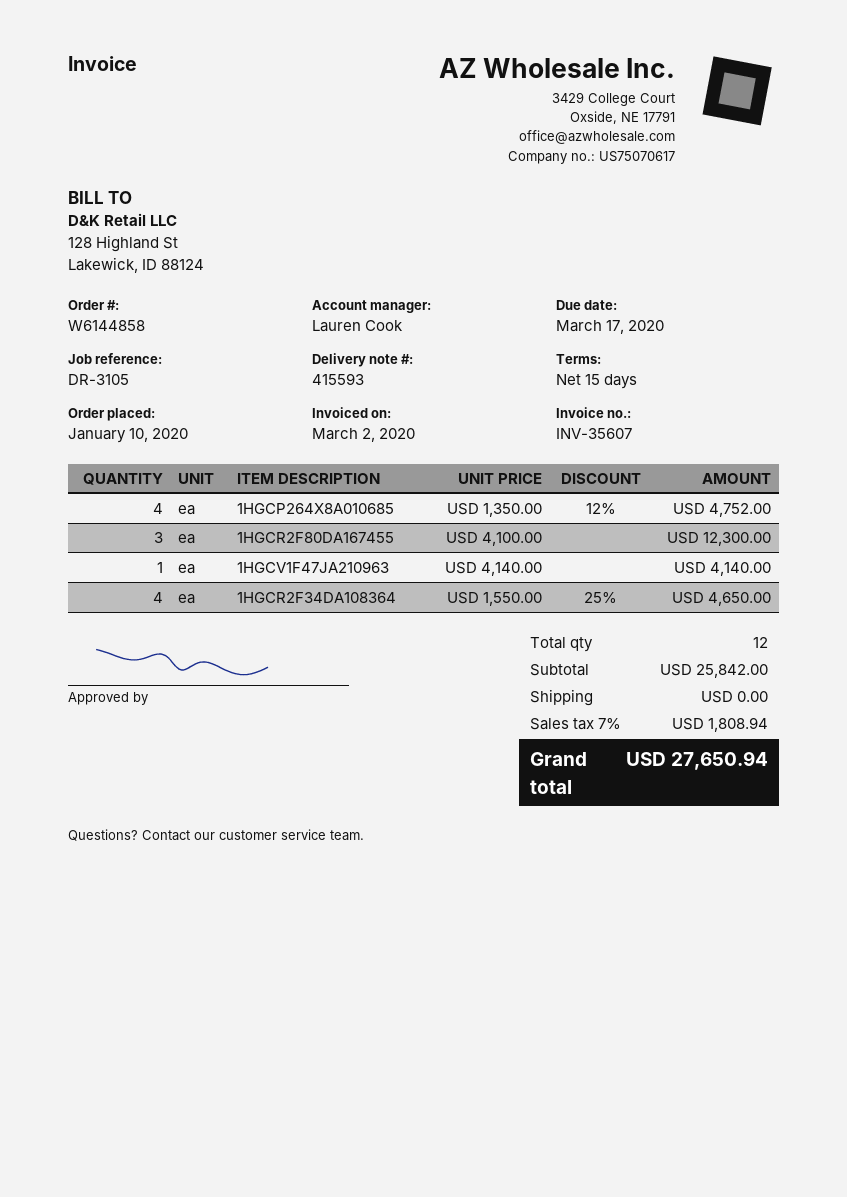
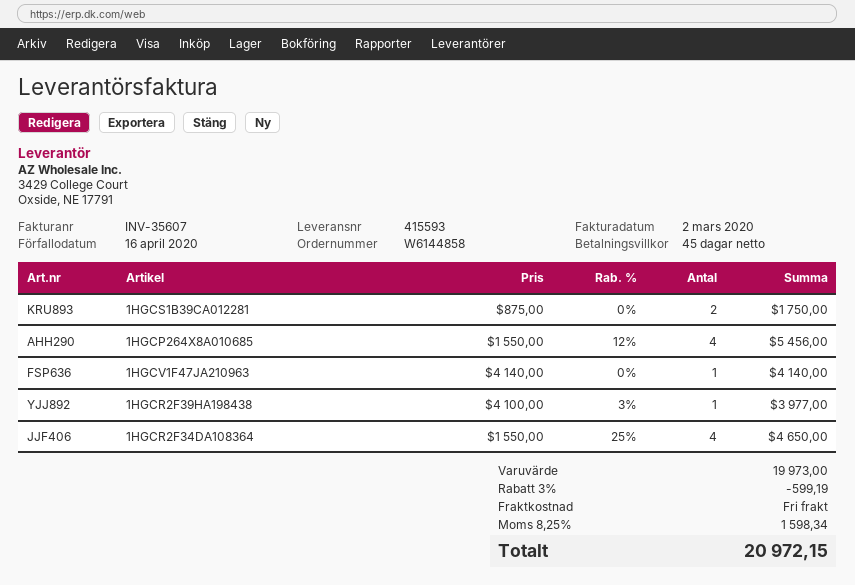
payment terms: 15 days -> 45 days
due date: 2020-03-17 -> 2020-04-16
1HGCP264X8A010685: 4 x 1350.00 - 12% = 4752.00 -> 4 x 1550.00 - 12% = 5456.00
1HGCR2F80DA167455: 3 x 4100.00 = 12300.00 -> none
1HGCS1B39CA012281: none -> 2 x 875.00 = 1750.00
1HGCR2F39HA198438: none -> 1 x 4100.00 - 3% = 3977.00
subtotal: 25842.00 -> 19973.00
discount: none -> 3% = 599.19
tax: 7% = 1808.94 -> 8.25% = 1598.34
total: 27650.94 -> 20972.15

